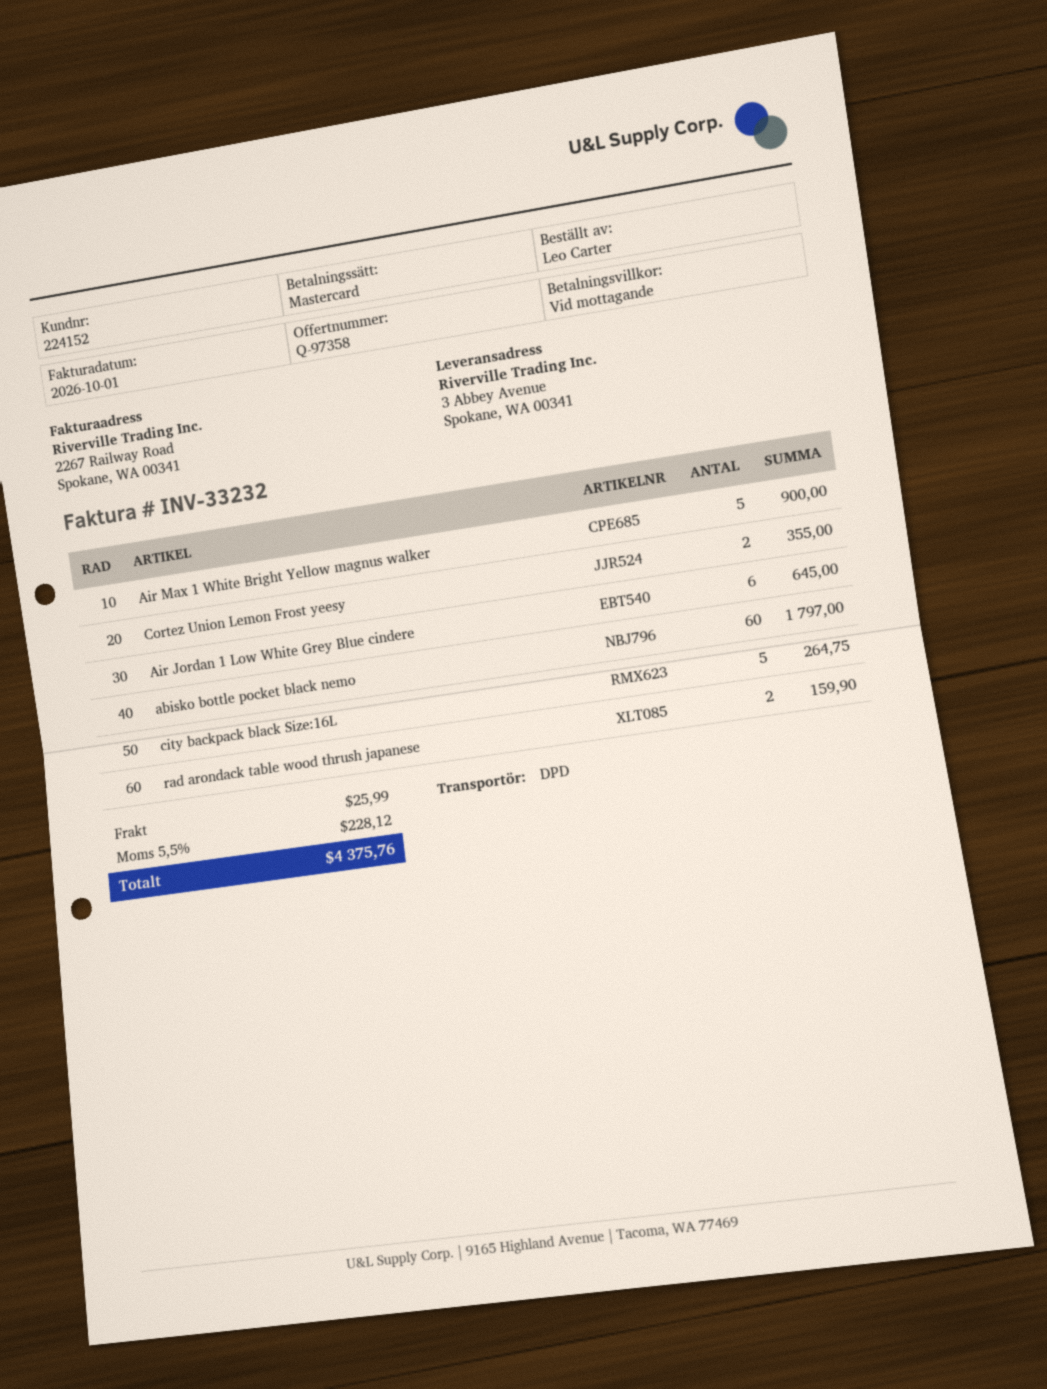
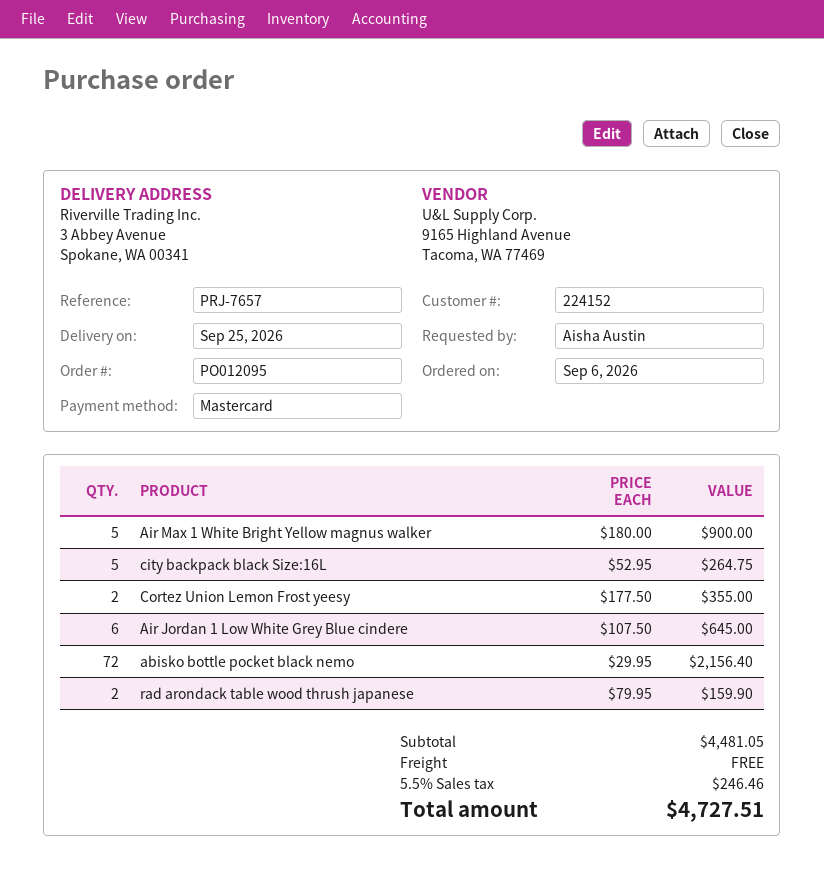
ordered by: Leo Carter -> Aisha Austin
abisko bottle pocket black nemo: 60 for 1797.00 -> 72 for 2156.40
shipping: 25.99 -> 0.00
tax: 5.5% = 228.12 -> 5.5% = 246.46
total: 4375.76 -> 4727.51

